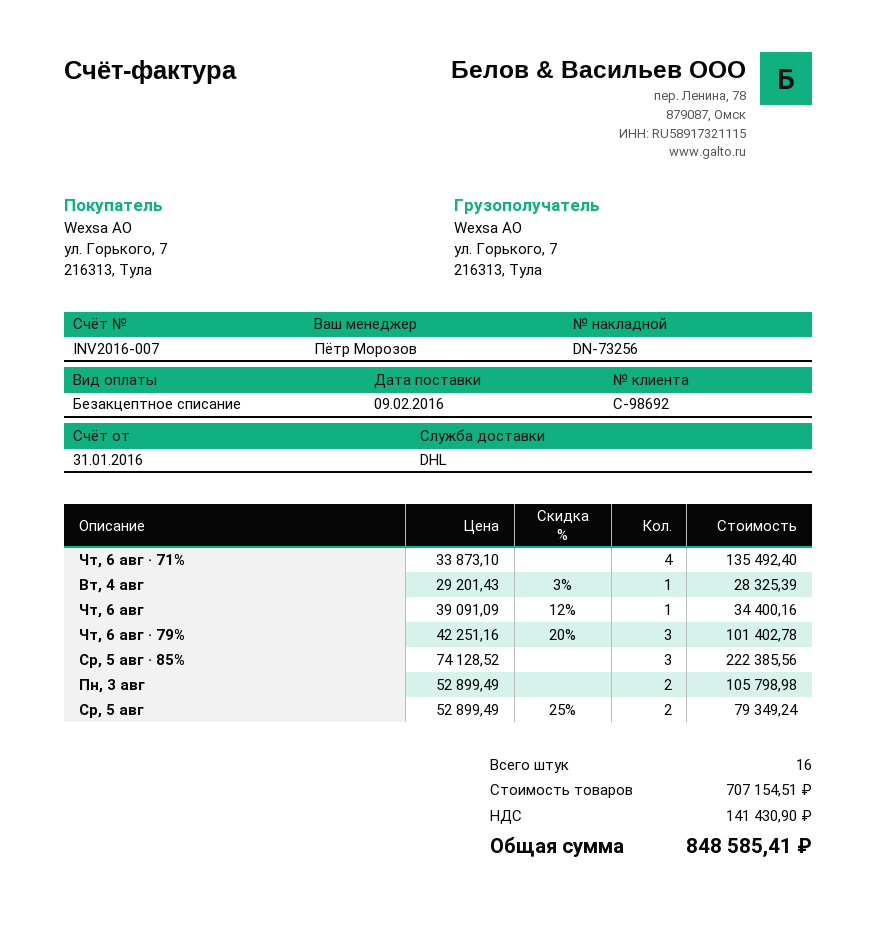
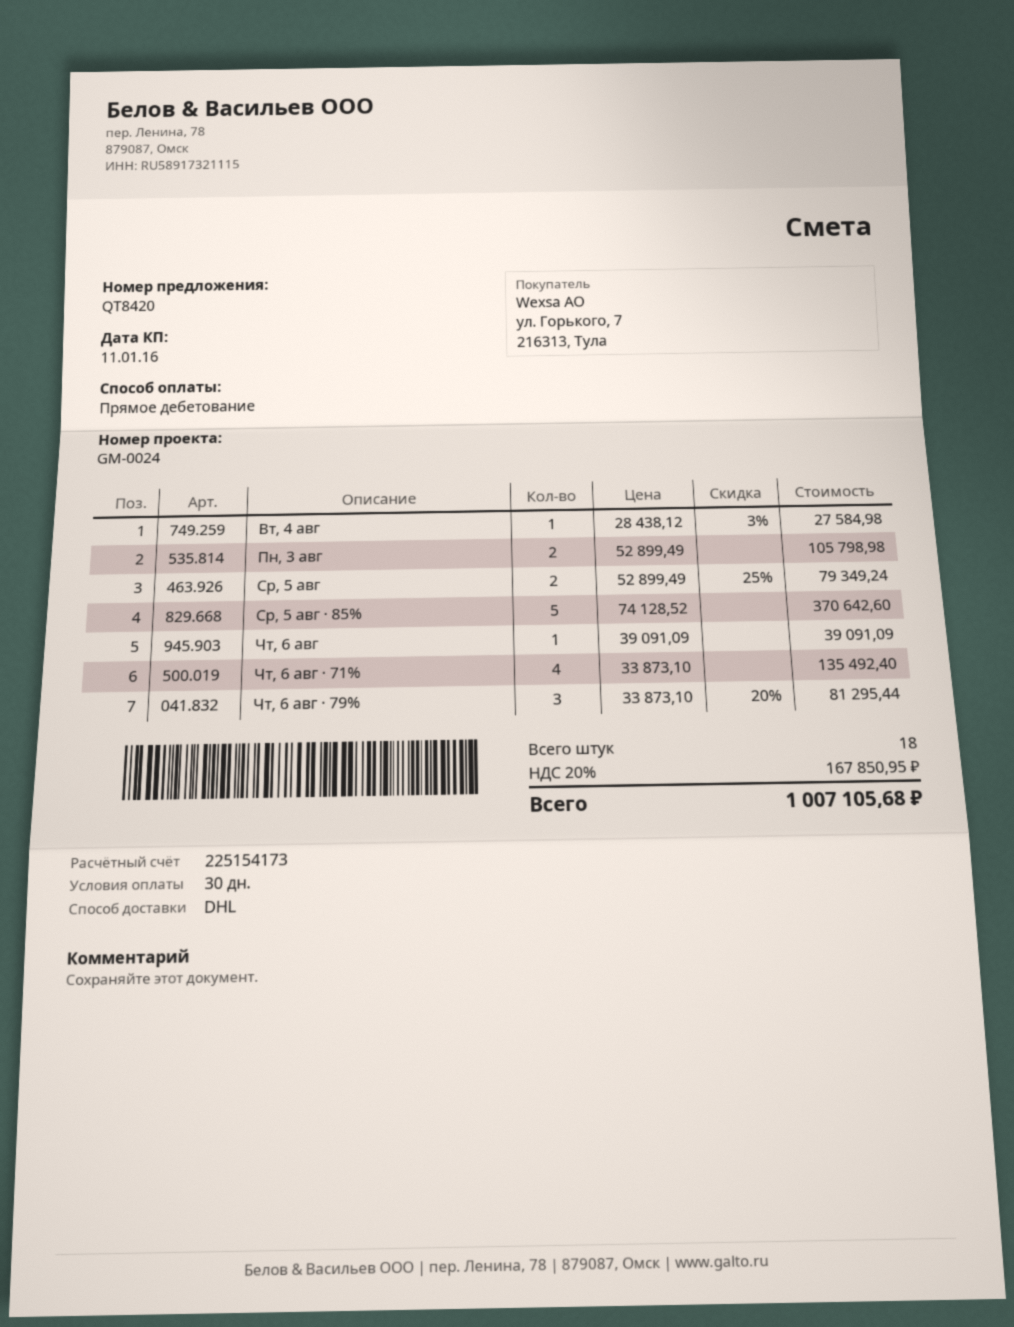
Вт, 4 авг: 1 x 29201.43 - 3% = 28325.39 -> 1 x 28438.12 - 3% = 27584.98
Чт, 6 авг: 1 x 39091.09 - 12% = 34400.16 -> 1 x 39091.09 = 39091.09
Чт, 6 авг · 79%: 3 x 42251.16 - 20% = 101402.78 -> 3 x 33873.10 - 20% = 81295.44
Ср, 5 авг · 85%: 3 x 74128.52 = 222385.56 -> 5 x 74128.52 = 370642.60
total quantity: 16 -> 18
tax: 141430.90 -> 167850.95
total: 848585.41 -> 1007105.68

